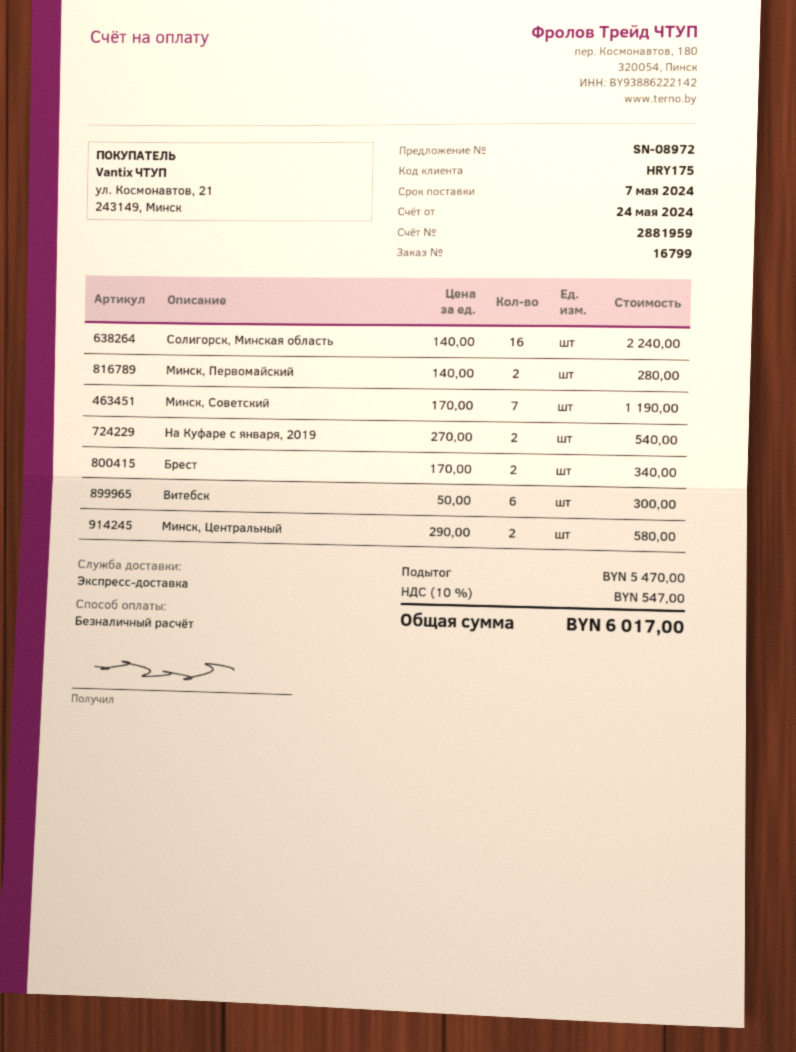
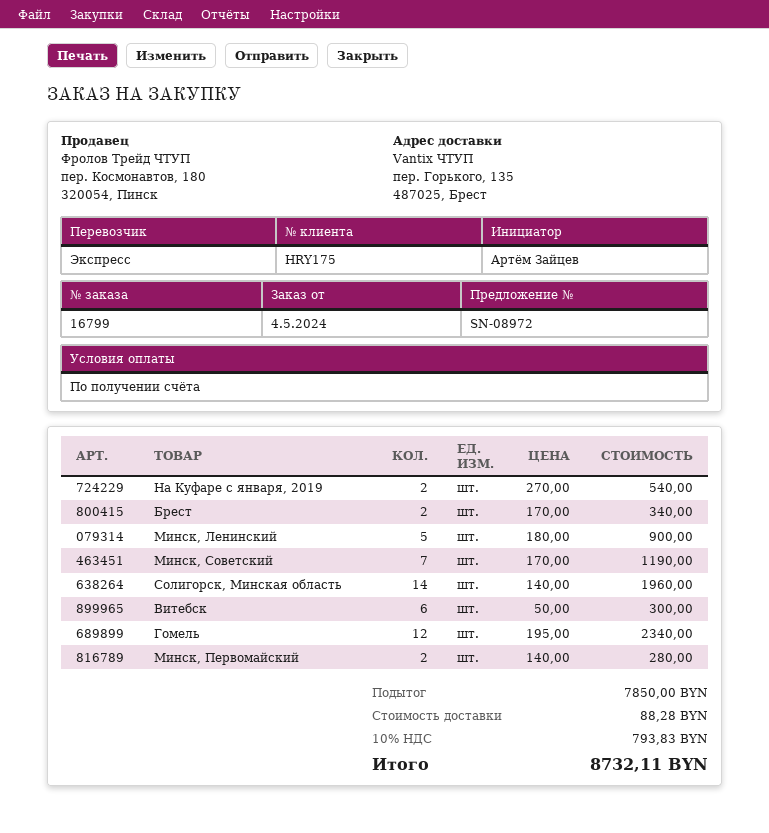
Солигорск, Минская область: 16 x 140.00 = 2240.00 -> 14 x 140.00 = 1960.00
Минск, Центральный: 2 x 290.00 = 580.00 -> none
Минск, Ленинский: none -> 5 x 180.00 = 900.00
Гомель: none -> 12 x 195.00 = 2340.00
subtotal: 5470.00 -> 7850.00
shipping: none -> 88.28
tax: 10% = 547.00 -> 10% = 793.83
total: 6017.00 -> 8732.11

